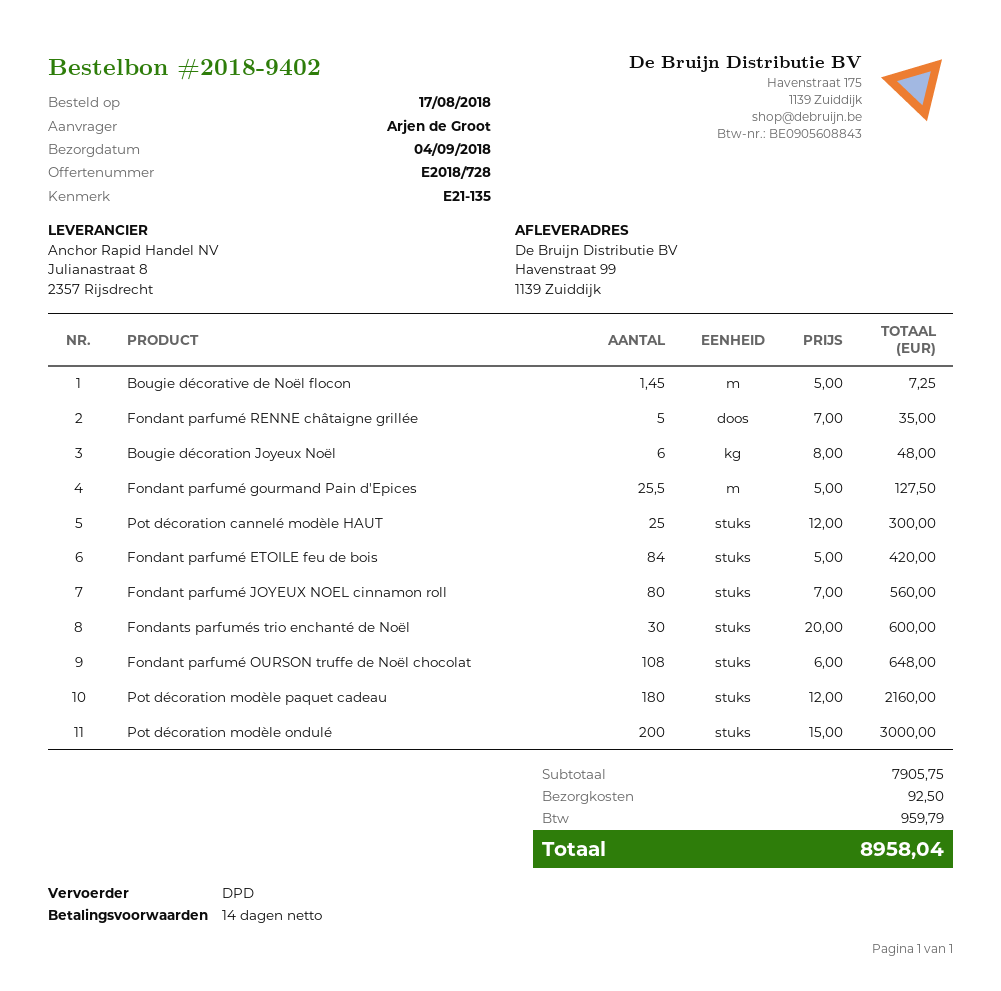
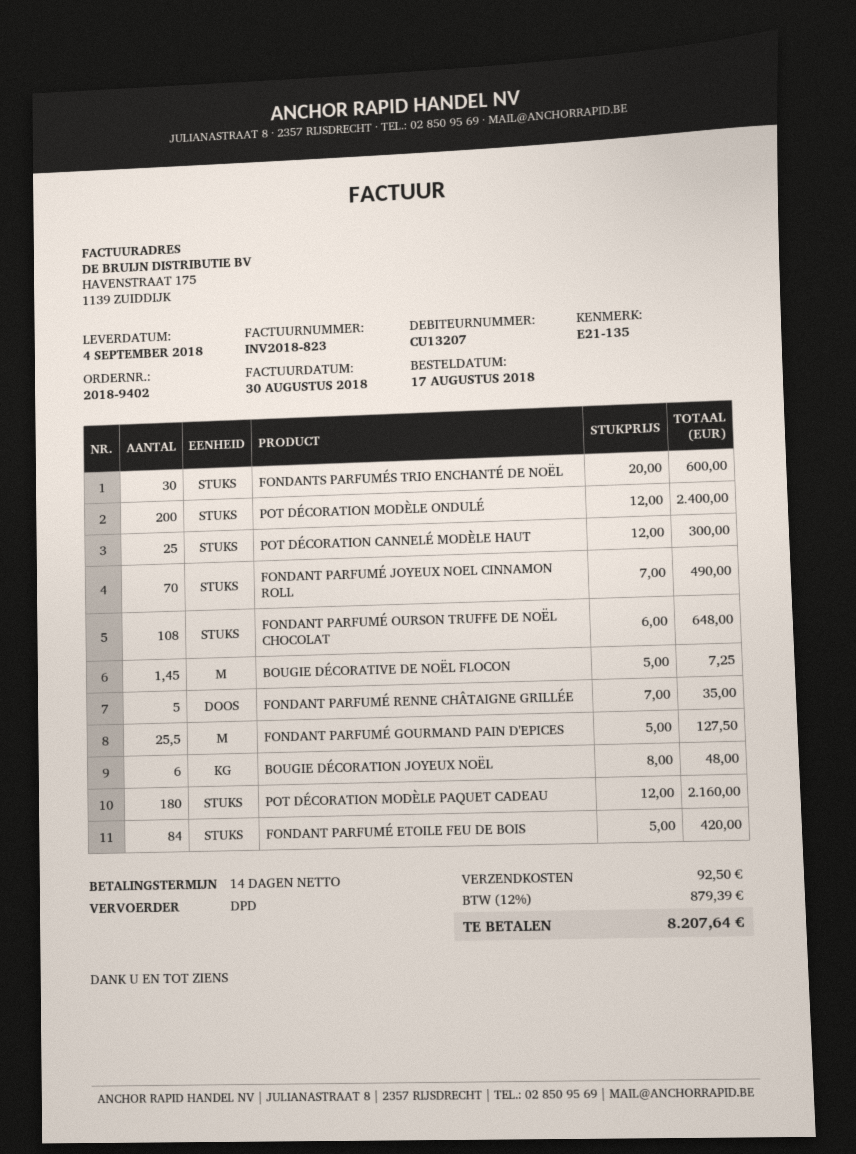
Fondant parfumé JOYEUX NOEL cinnamon roll: 80 x 7.00 = 560.00 -> 70 x 7.00 = 490.00
Pot décoration modèle ondulé: 200 x 15.00 = 3000.00 -> 200 x 12.00 = 2400.00
tax: 959.79 -> 879.39
total: 8958.04 -> 8207.64

